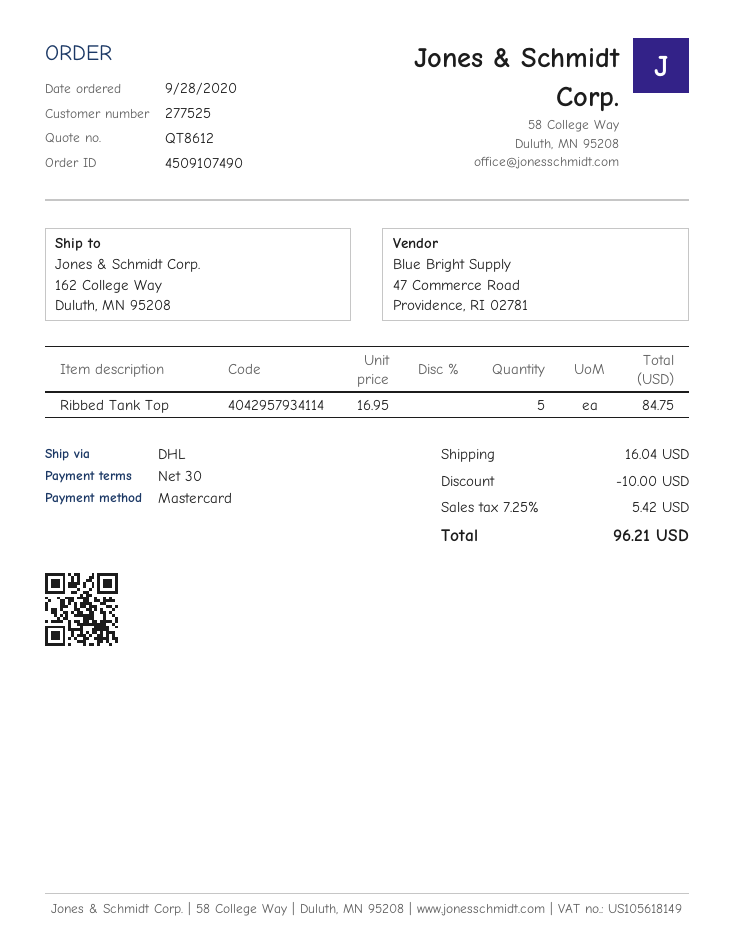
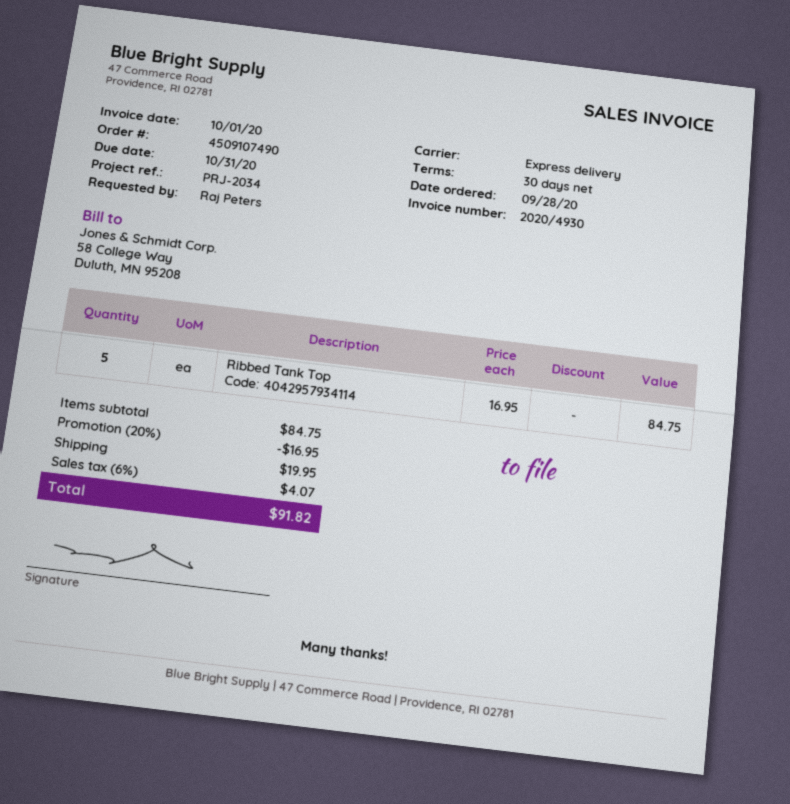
shipping method: DHL -> express
discount: 10.00 -> 16.95
shipping: 16.04 -> 19.95
tax: 7.25% = 5.42 -> 6% = 4.07
total: 96.21 -> 91.82

